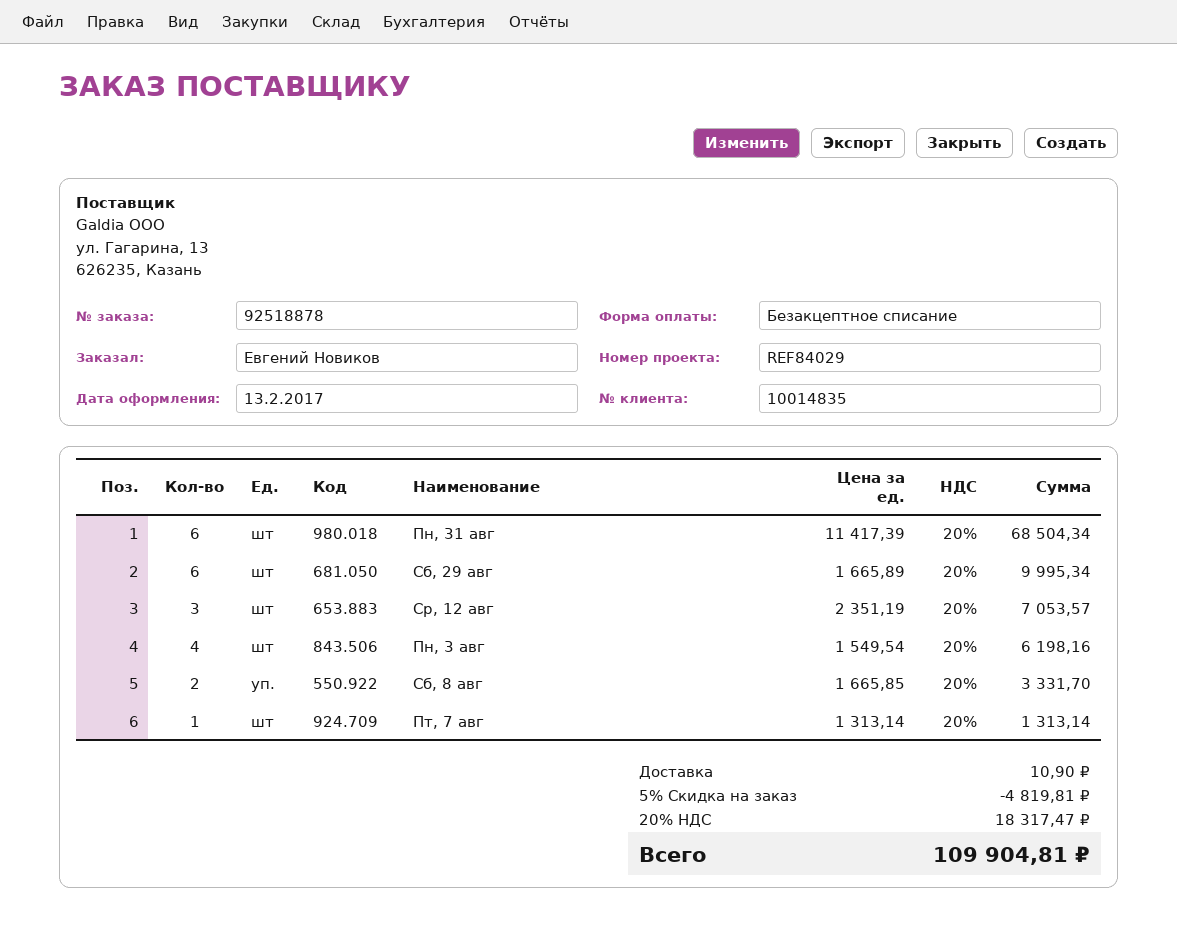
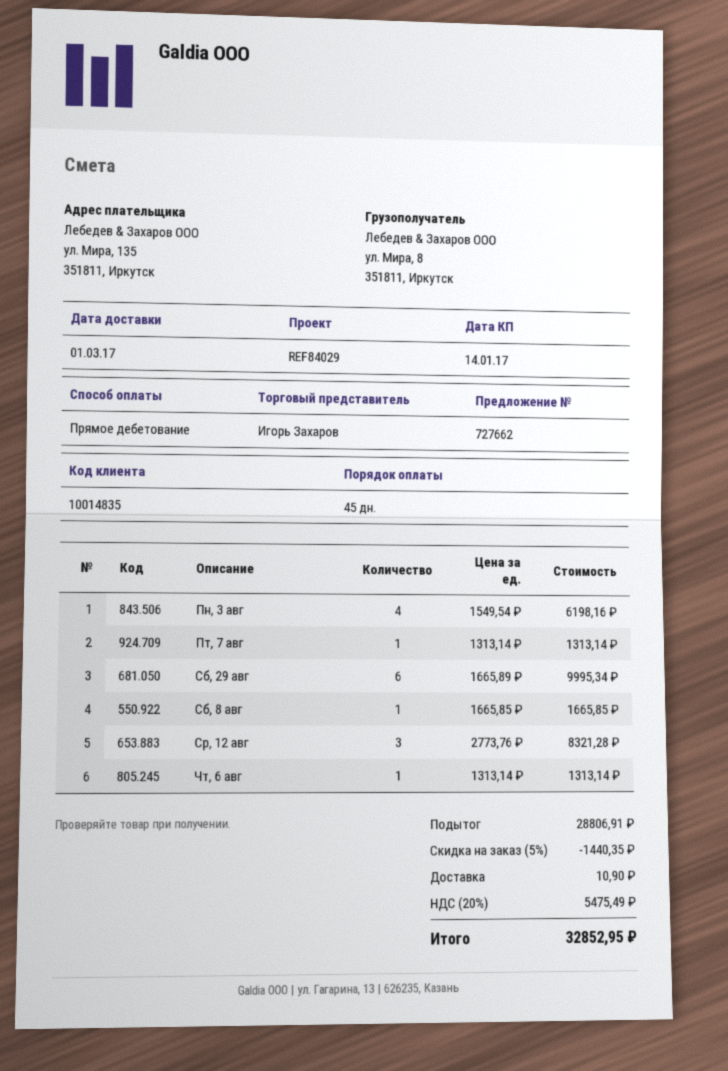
Пн, 31 авг: 6 x 11417.39 = 68504.34 -> none
Ср, 12 авг: 3 x 2351.19 = 7053.57 -> 3 x 2773.76 = 8321.28
Сб, 8 авг: 2 x 1665.85 = 3331.70 -> 1 x 1665.85 = 1665.85
Чт, 6 авг: none -> 1 x 1313.14 = 1313.14
discount: 5% = 4819.81 -> 5% = 1440.35
tax: 20% = 18317.47 -> 20% = 5475.49
total: 109904.81 -> 32852.95

